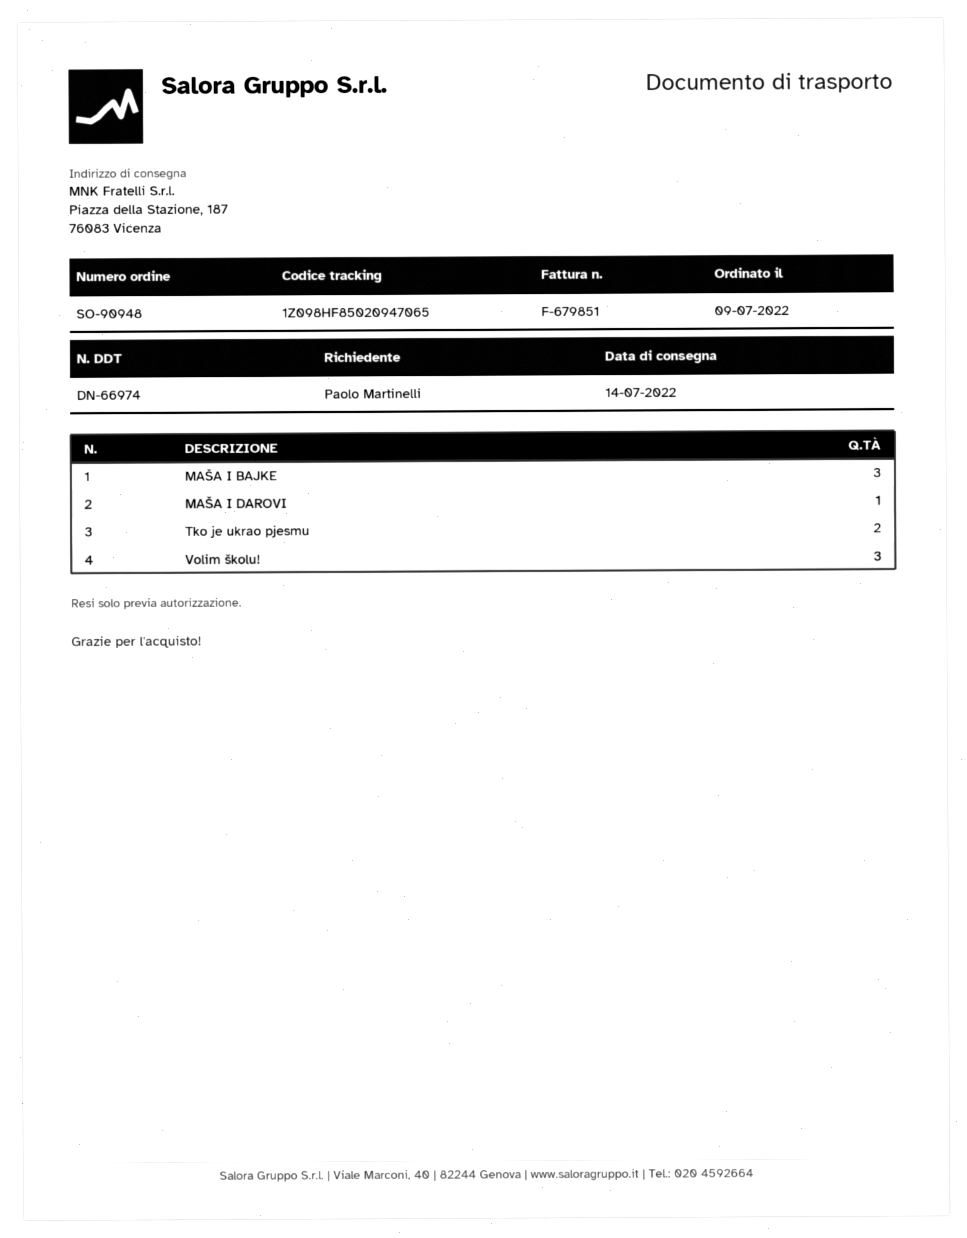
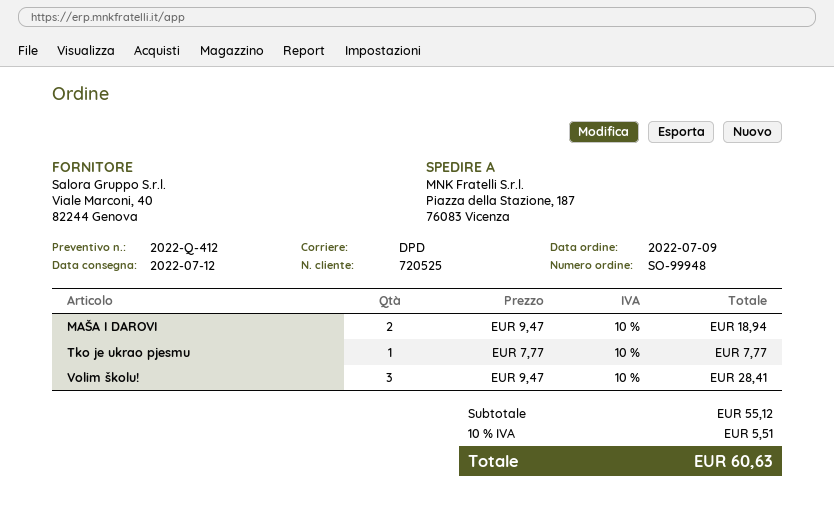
order number: SO-90948 -> SO-99948
delivery date: 2022-07-14 -> 2022-07-12
MAŠA I BAJKE: 3 -> none
MAŠA I DAROVI: 1 -> 2
Tko je ukrao pjesmu: 2 -> 1

